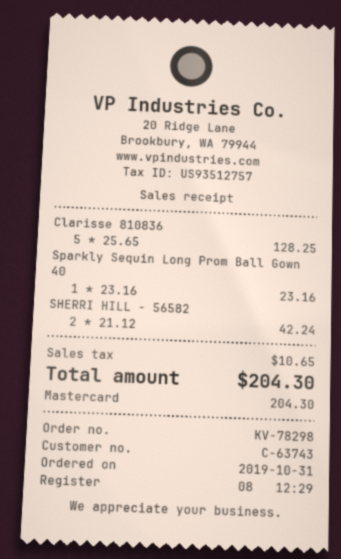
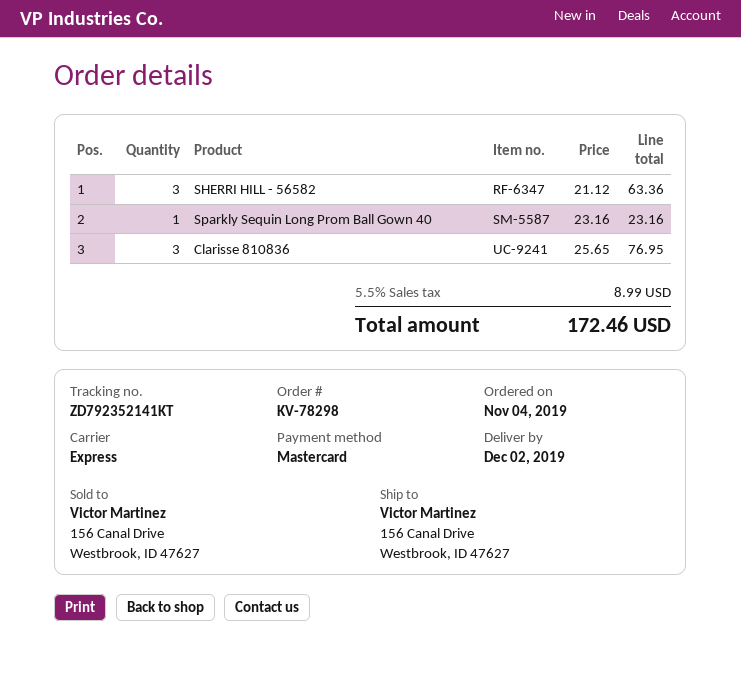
order date: 2019-10-31 -> 2019-11-04
Clarisse 810836: 5 x 25.65 = 128.25 -> 3 x 25.65 = 76.95
SHERRI HILL - 56582: 2 x 21.12 = 42.24 -> 3 x 21.12 = 63.36
tax: 10.65 -> 8.99
total: 204.30 -> 172.46

